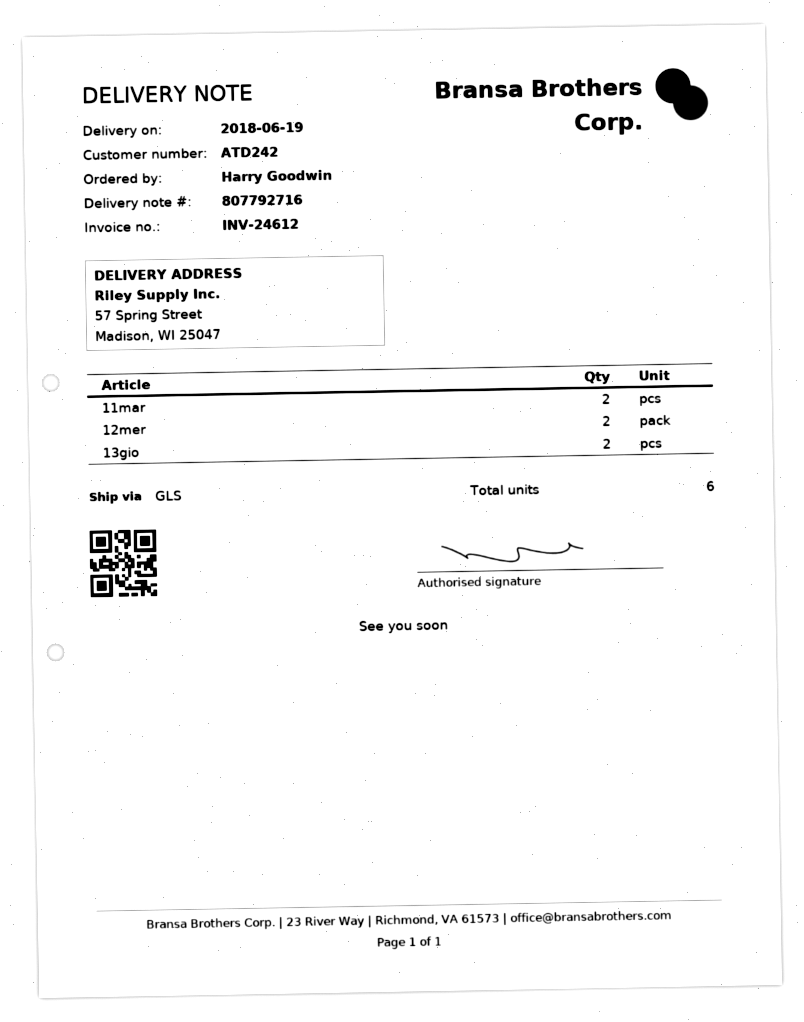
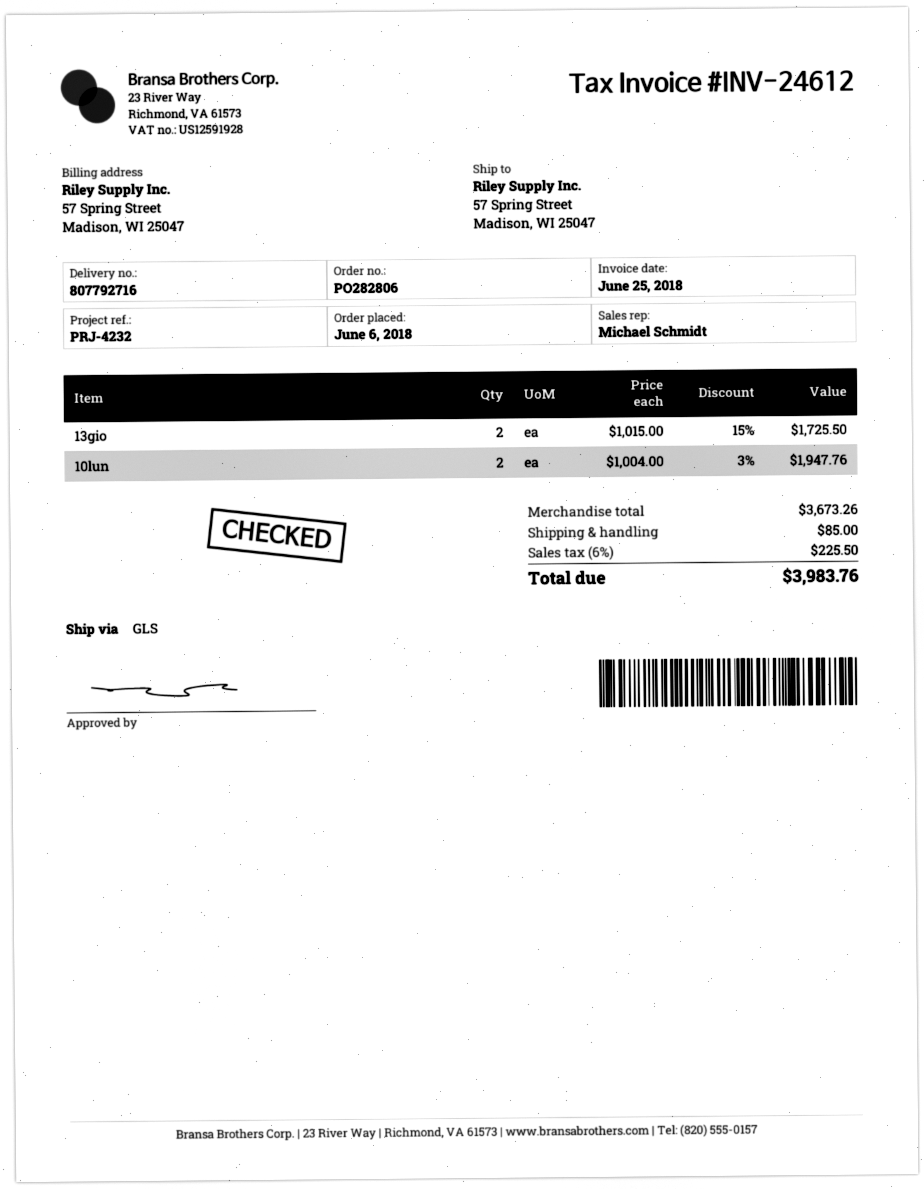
11mar: 2 -> none
12mer: 2 -> none
10lun: none -> 2

